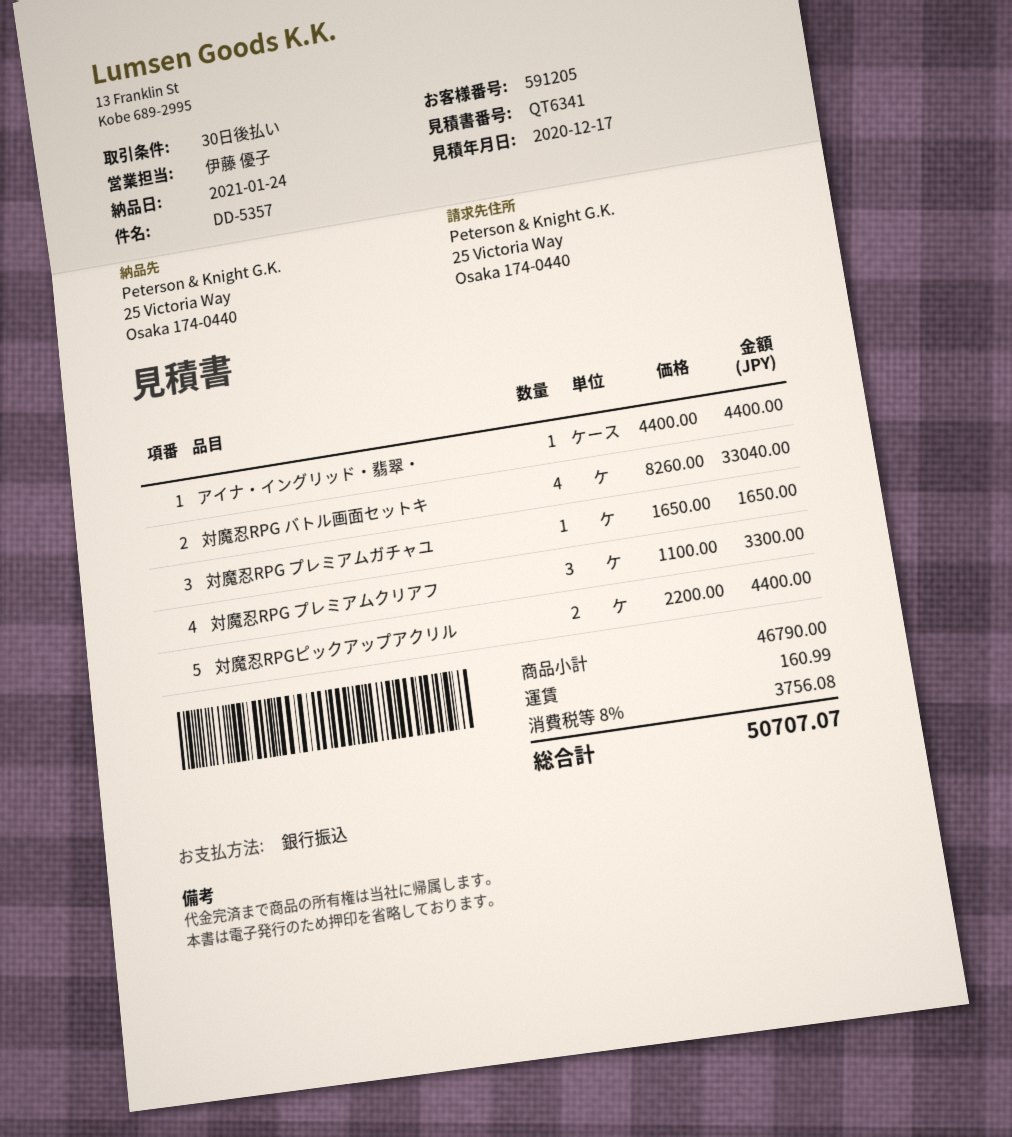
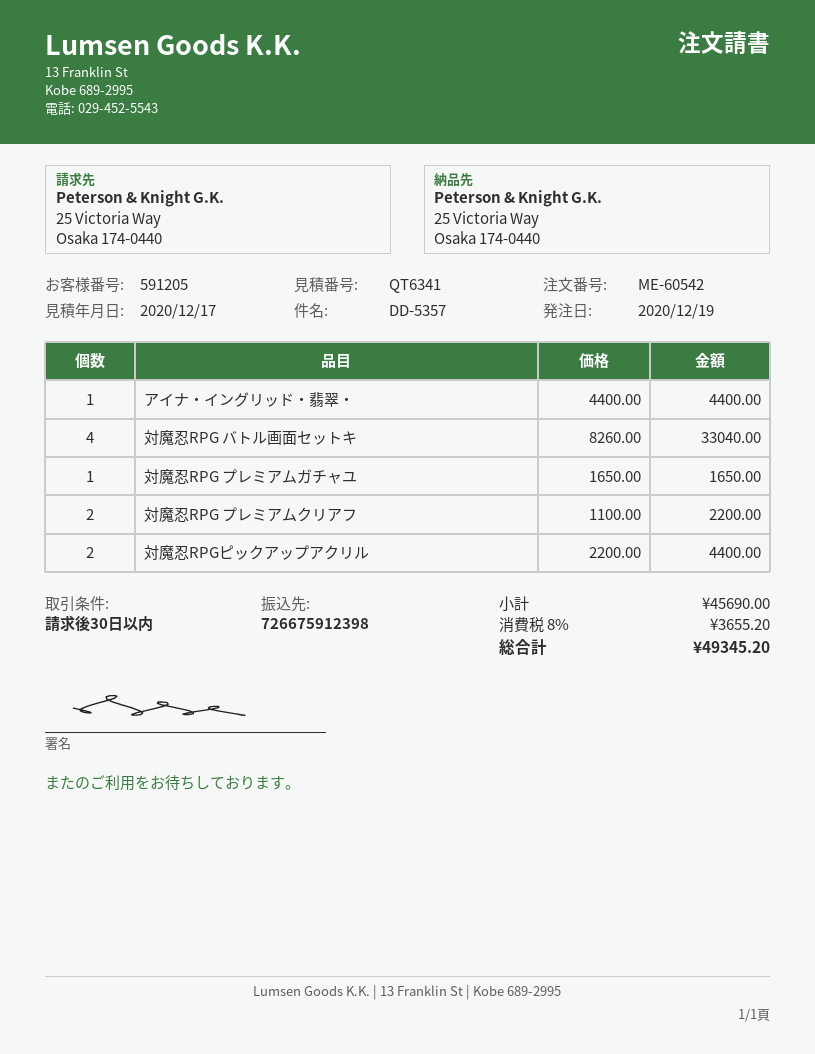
対魔忍RPG プレミアムクリアフ: 3 x 1100.00 = 3300.00 -> 2 x 1100.00 = 2200.00
subtotal: 46790.00 -> 45690.00
shipping: 160.99 -> none
tax: 8% = 3756.08 -> 8% = 3655.20
total: 50707.07 -> 49345.20

